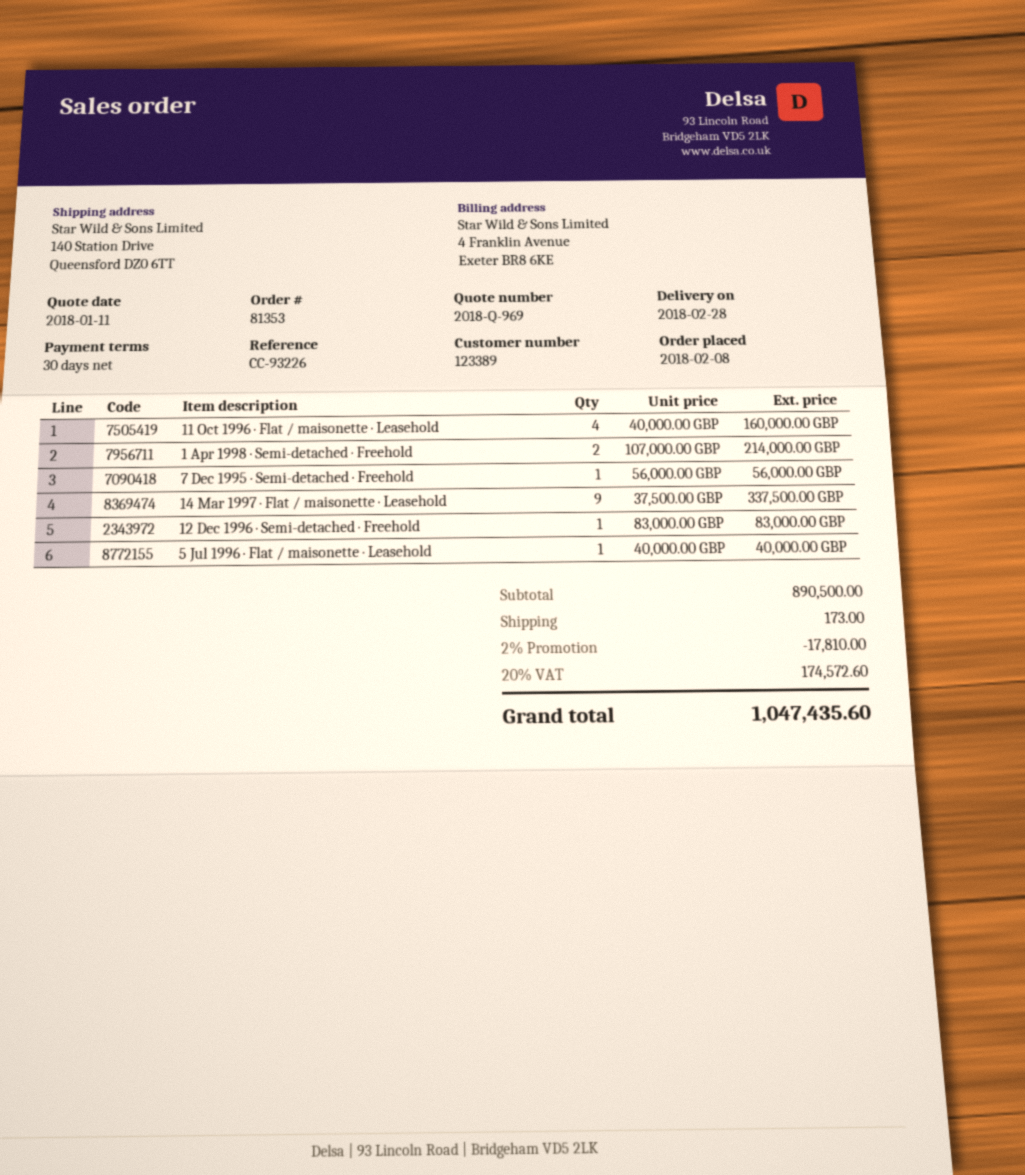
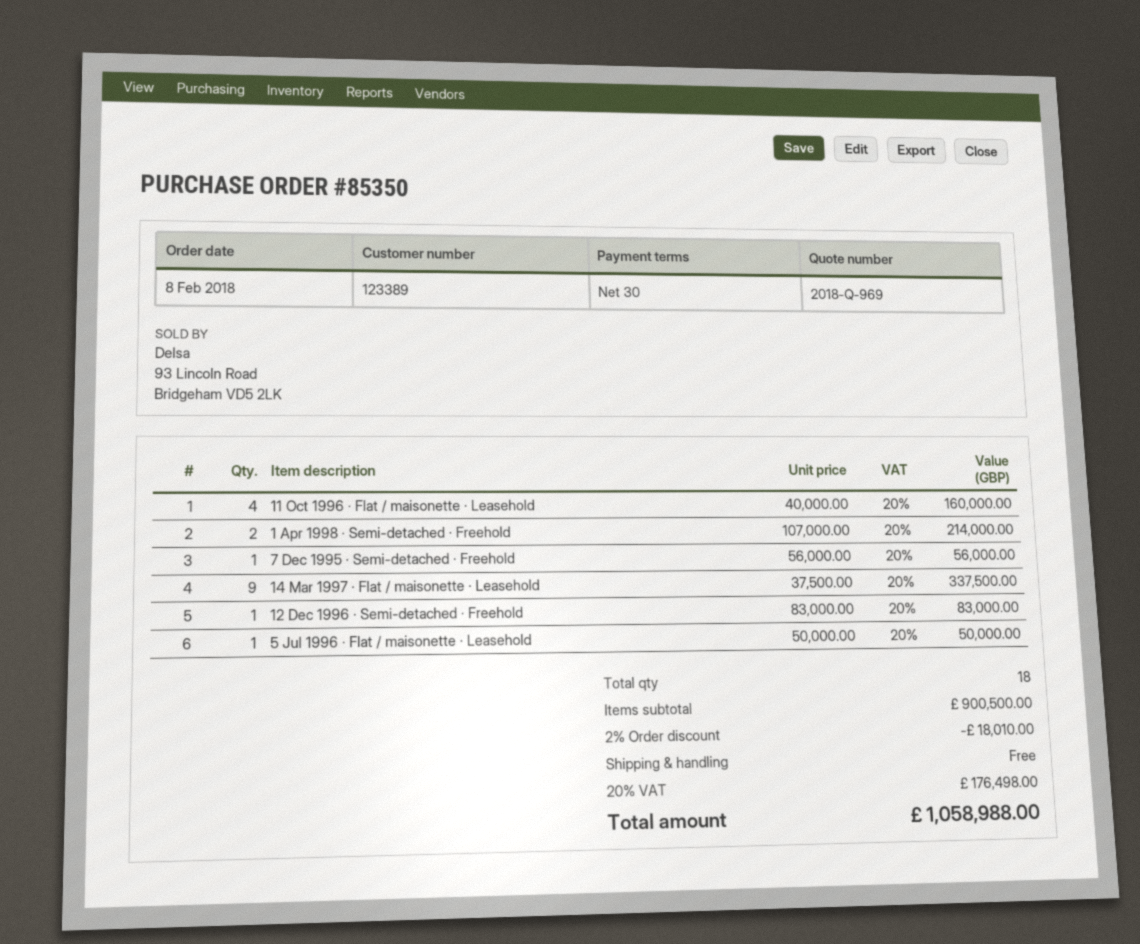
order number: 81353 -> 85350
5 Jul 1996 · Flat / maisonette · Leasehold: 1 x 40000.00 = 40000.00 -> 1 x 50000.00 = 50000.00
subtotal: 890500.00 -> 900500.00
discount: 2% = 17810.00 -> 2% = 18010.00
shipping: 173.00 -> 0.00
tax: 20% = 174572.60 -> 20% = 176498.00
total: 1047435.60 -> 1058988.00

